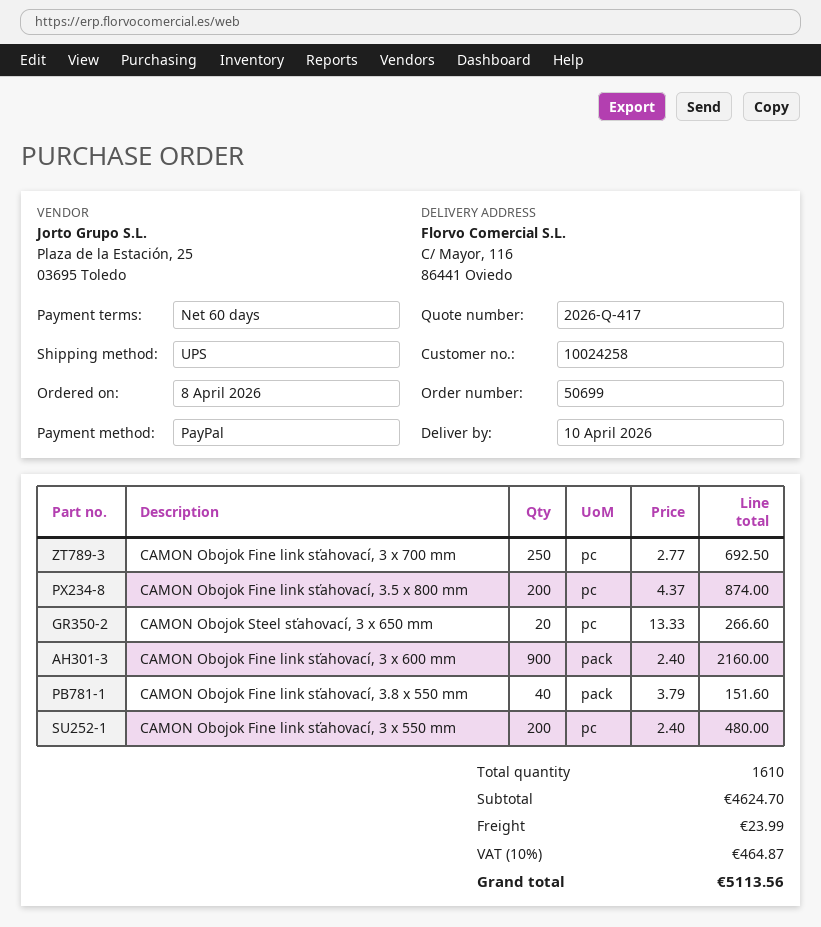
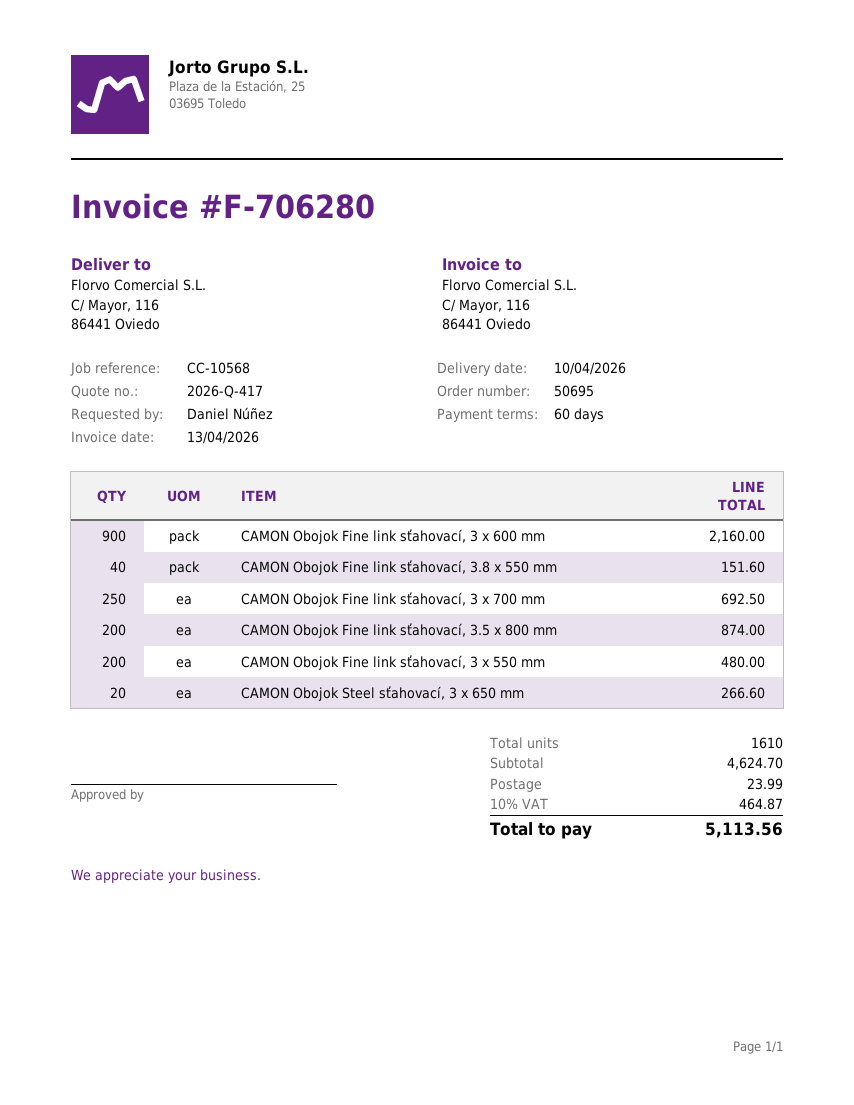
order number: 50699 -> 50695

